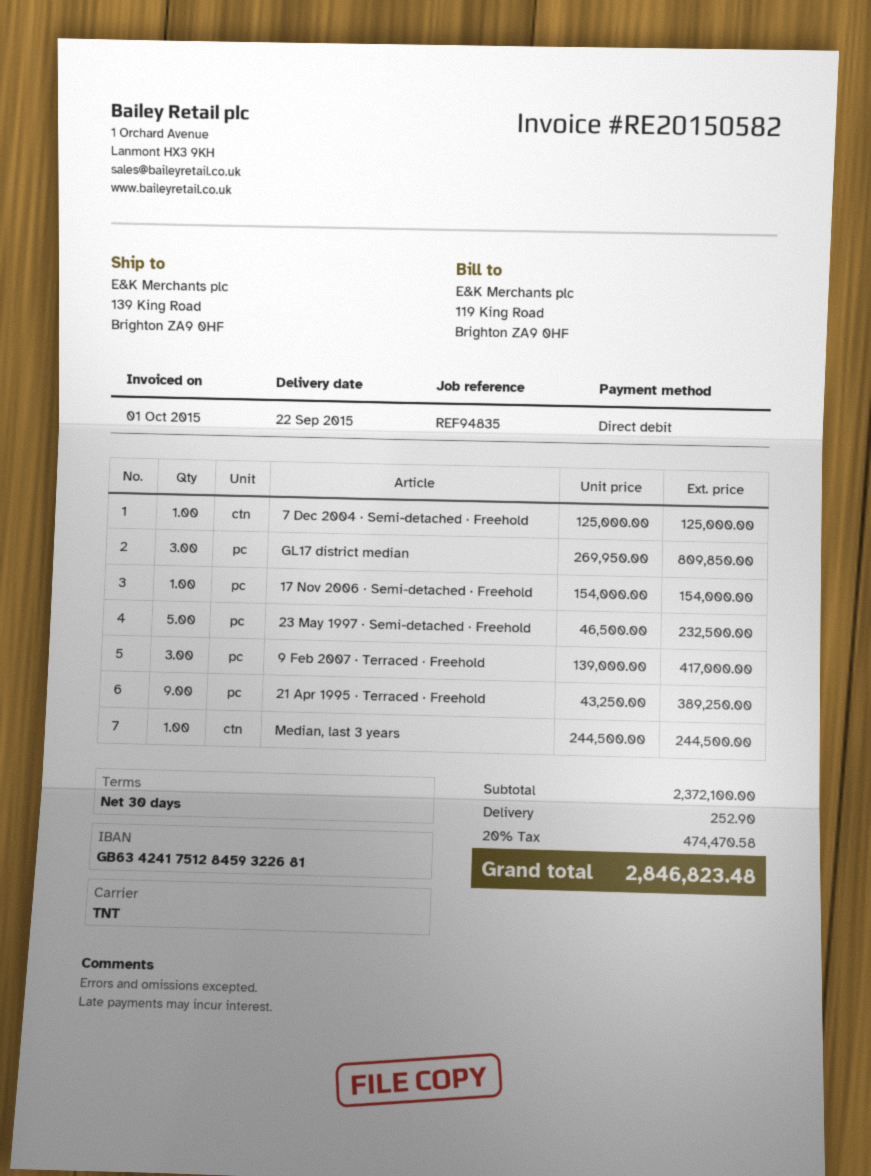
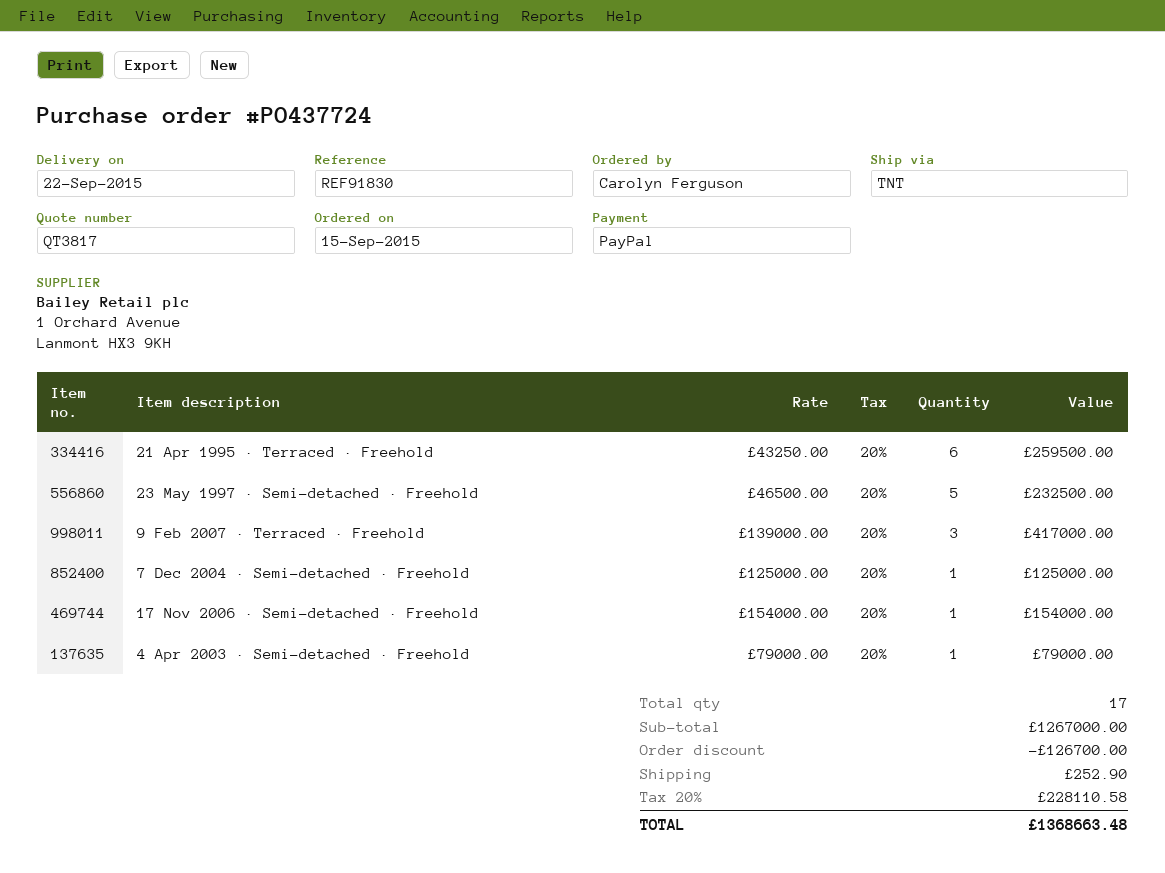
reference: REF94835 -> REF91830
payment method: direct debit -> PayPal
GL17 district median: 3 x 269950.00 = 809850.00 -> none
21 Apr 1995 · Terraced · Freehold: 9 x 43250.00 = 389250.00 -> 6 x 43250.00 = 259500.00
Median, last 3 years: 1 x 244500.00 = 244500.00 -> none
4 Apr 2003 · Semi-detached · Freehold: none -> 1 x 79000.00 = 79000.00
subtotal: 2372100.00 -> 1267000.00
discount: none -> 126700.00
tax: 20% = 474470.58 -> 20% = 228110.58
total: 2846823.48 -> 1368663.48

